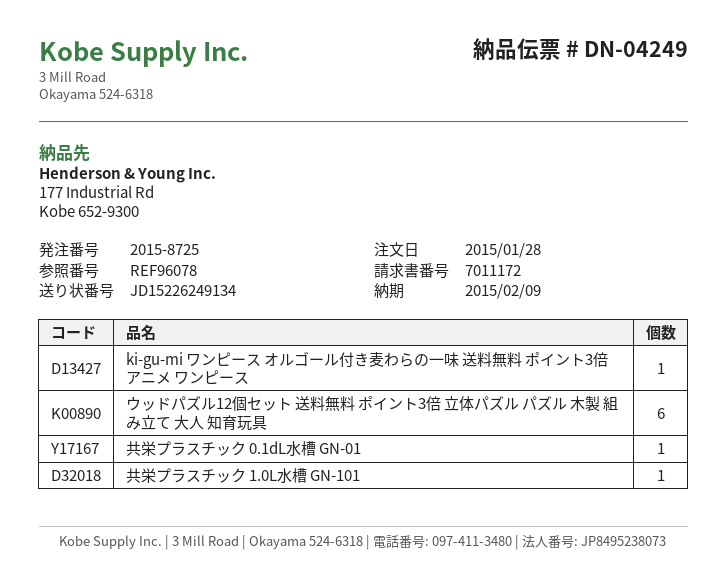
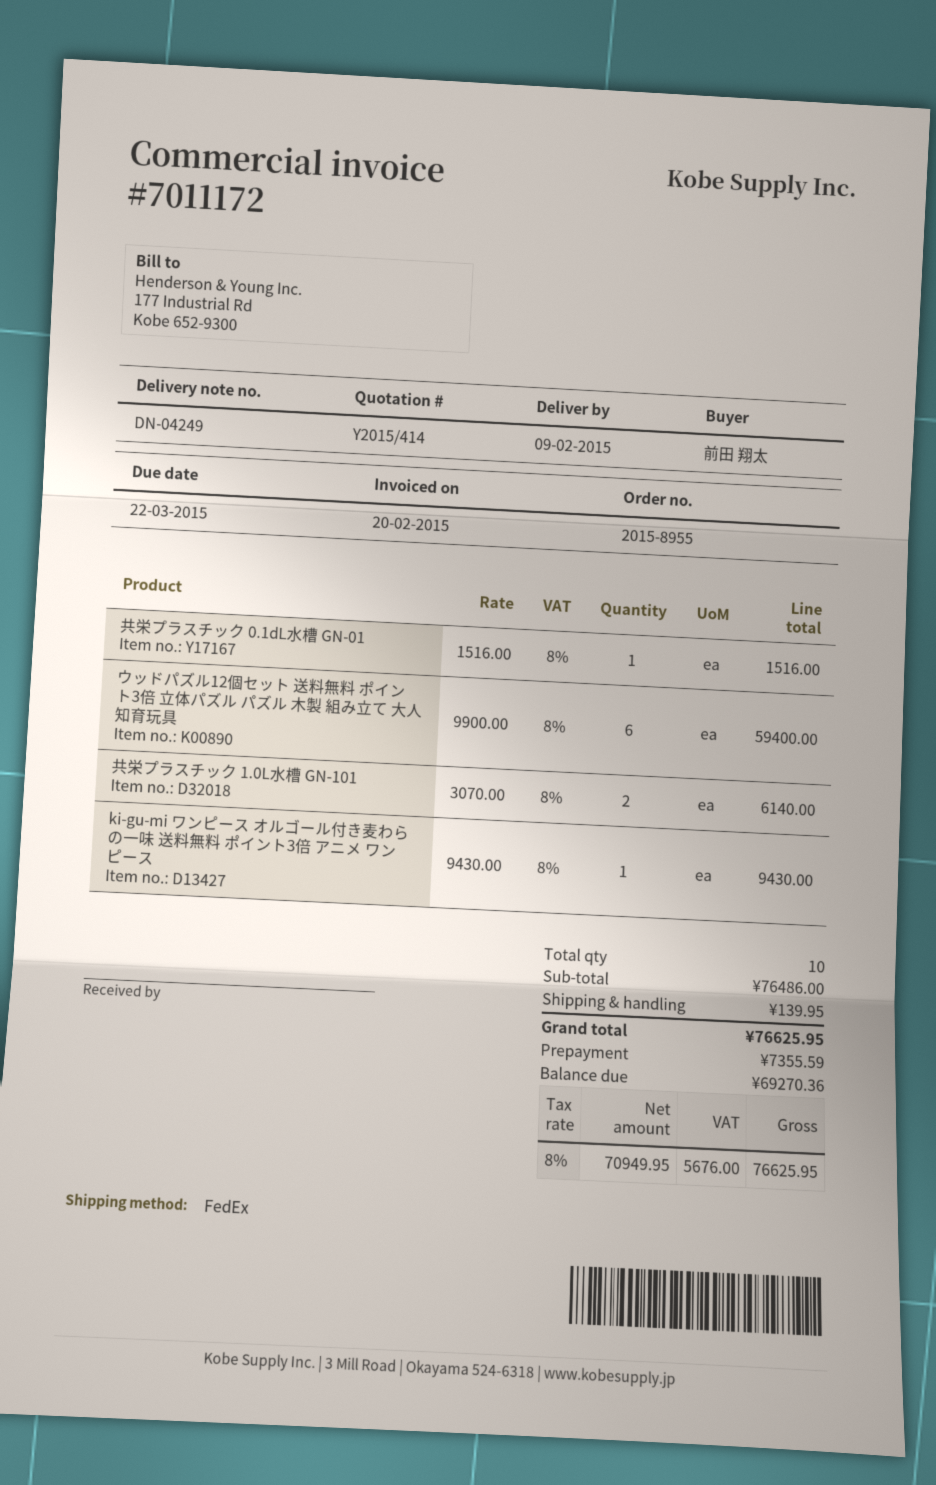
order number: 2015-8725 -> 2015-8955
共栄プラスチック 1.0L水槽 GN-101: 1 -> 2

